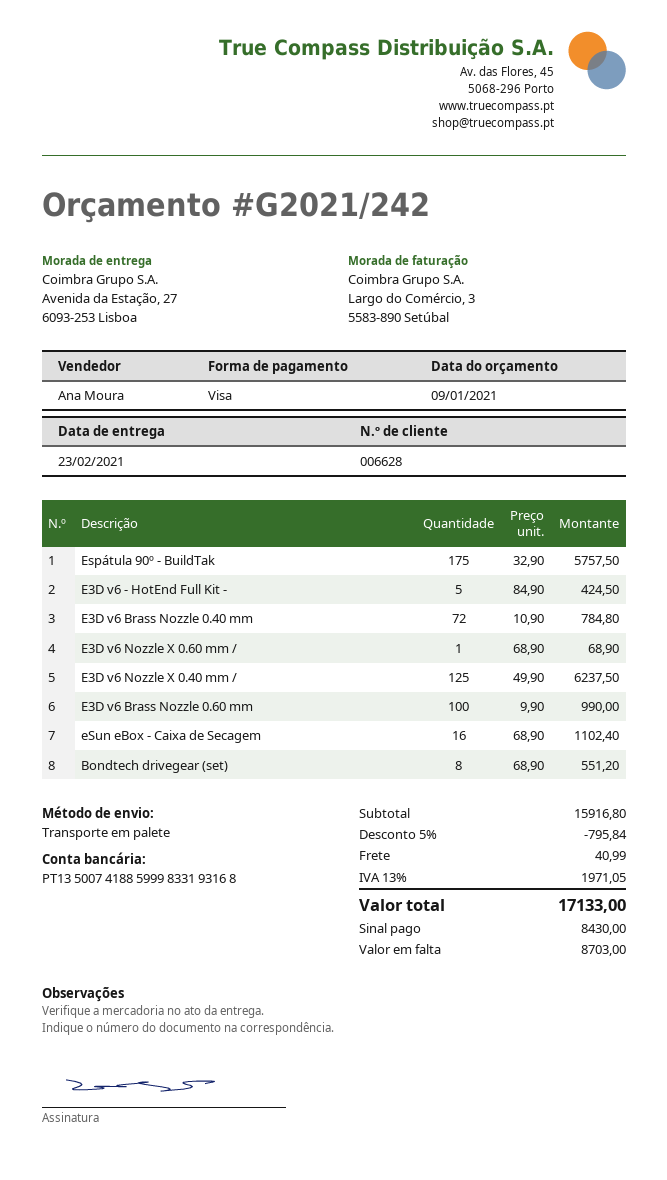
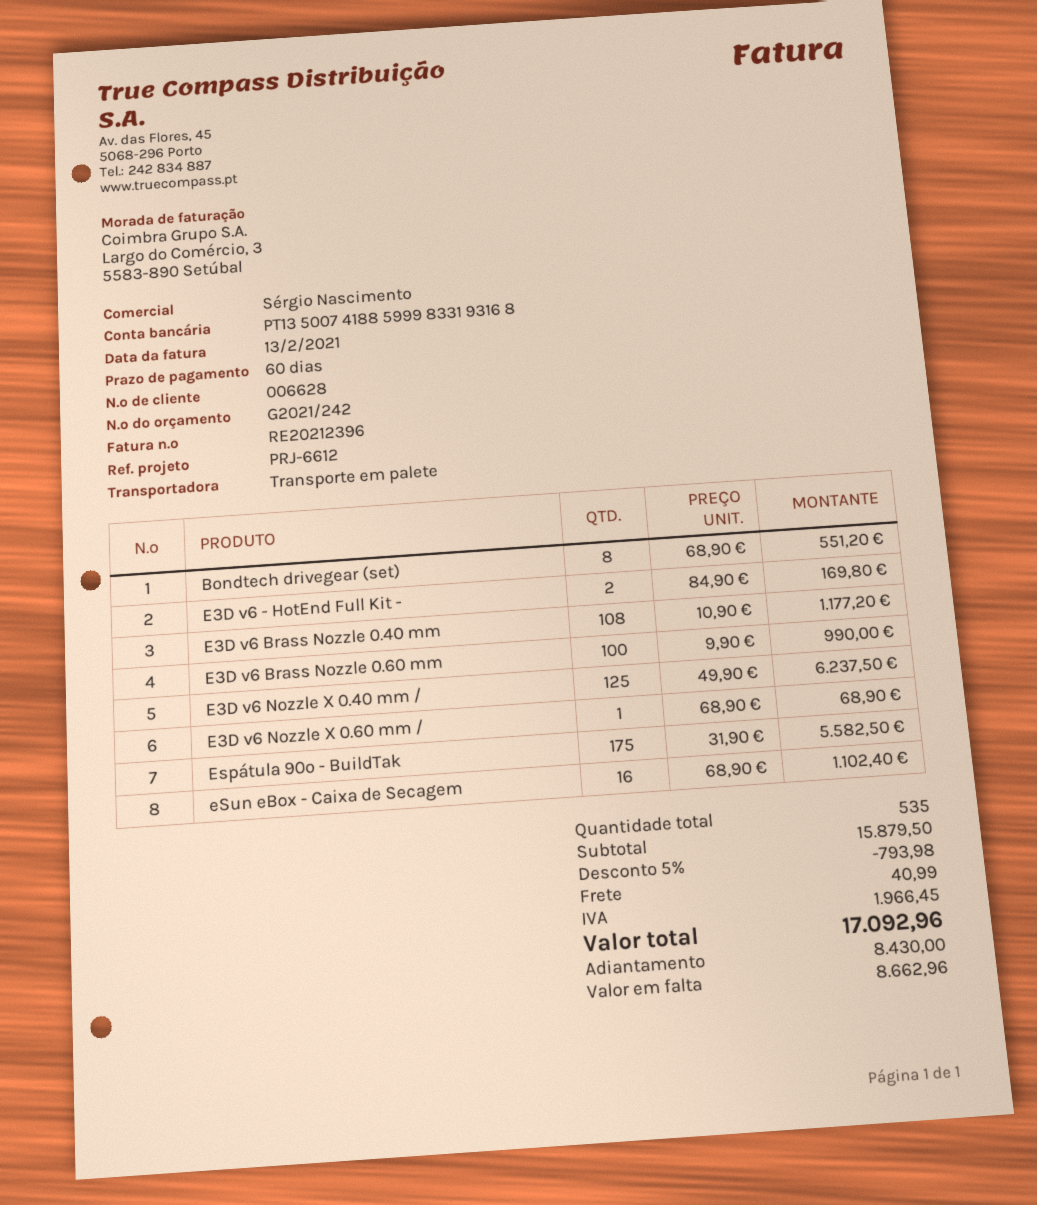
sales rep: Ana Moura -> Sérgio Nascimento
Espátula 90º - BuildTak: 175 x 32.90 = 5757.50 -> 175 x 31.90 = 5582.50
E3D v6 - HotEnd Full Kit -: 5 x 84.90 = 424.50 -> 2 x 84.90 = 169.80
E3D v6 Brass Nozzle 0.40 mm: 72 x 10.90 = 784.80 -> 108 x 10.90 = 1177.20
subtotal: 15916.80 -> 15879.50
discount: 5% = 795.84 -> 5% = 793.98
tax: 1971.05 -> 1966.45
total: 17133.00 -> 17092.96
balance: 8703.00 -> 8662.96

